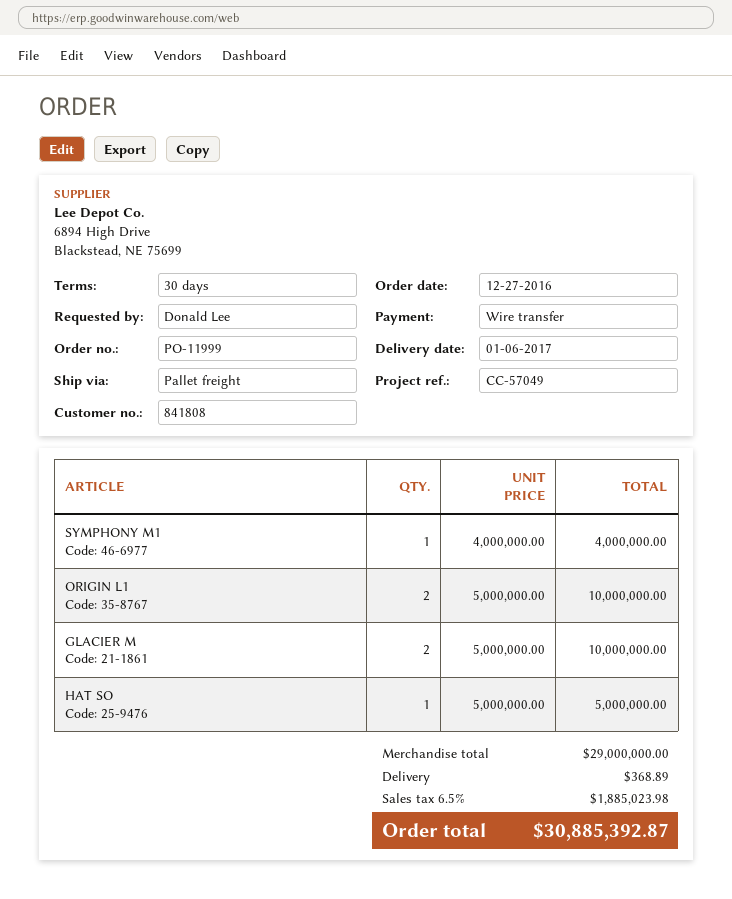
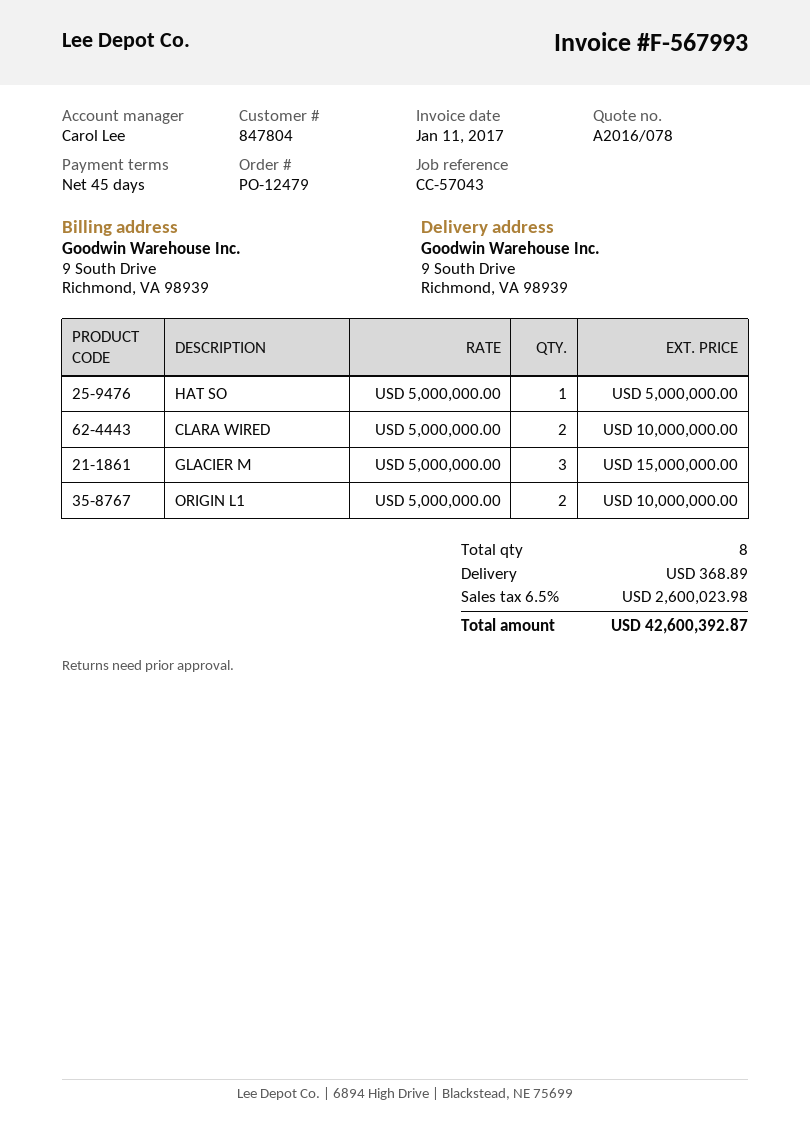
order number: PO-11999 -> PO-12479
payment terms: 30 days -> 45 days
customer number: 841808 -> 847804
reference: CC-57049 -> CC-57043
SYMPHONY M1: 1 x 4000000.00 = 4000000.00 -> none
GLACIER M: 2 x 5000000.00 = 10000000.00 -> 3 x 5000000.00 = 15000000.00
CLARA WIRED: none -> 2 x 5000000.00 = 10000000.00
tax: 6.5% = 1885023.98 -> 6.5% = 2600023.98
total: 30885392.87 -> 42600392.87

